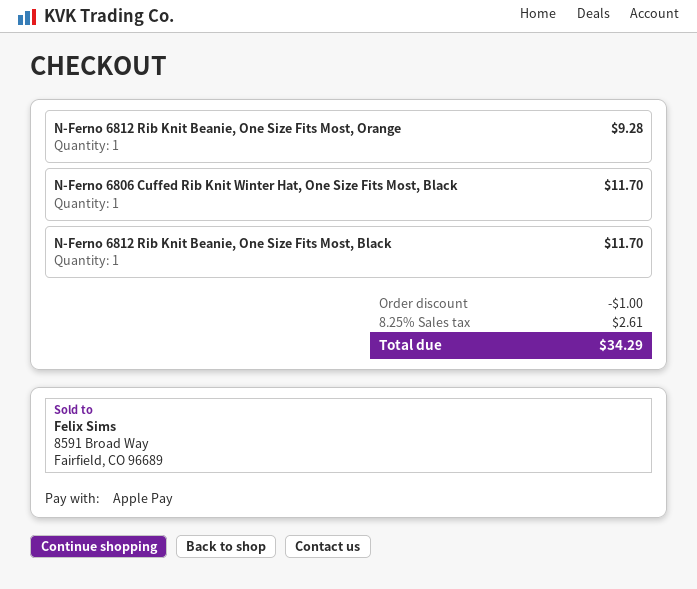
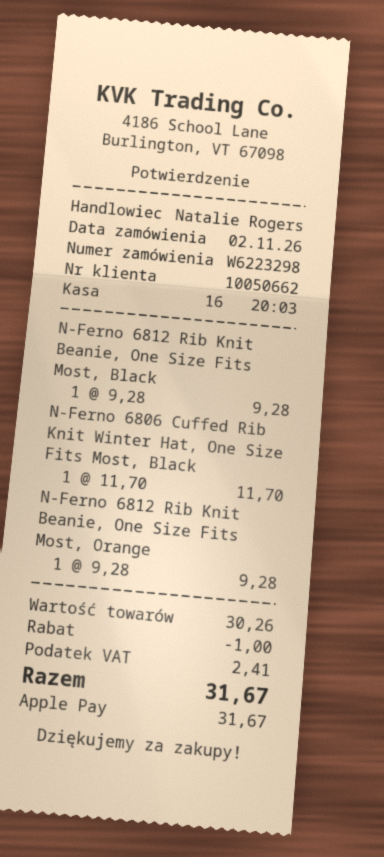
N-Ferno 6812 Rib Knit Beanie, One Size Fits Most, Black: 1 for 11.70 -> 1 for 9.28
tax: 2.61 -> 2.41
total: 34.29 -> 31.67

